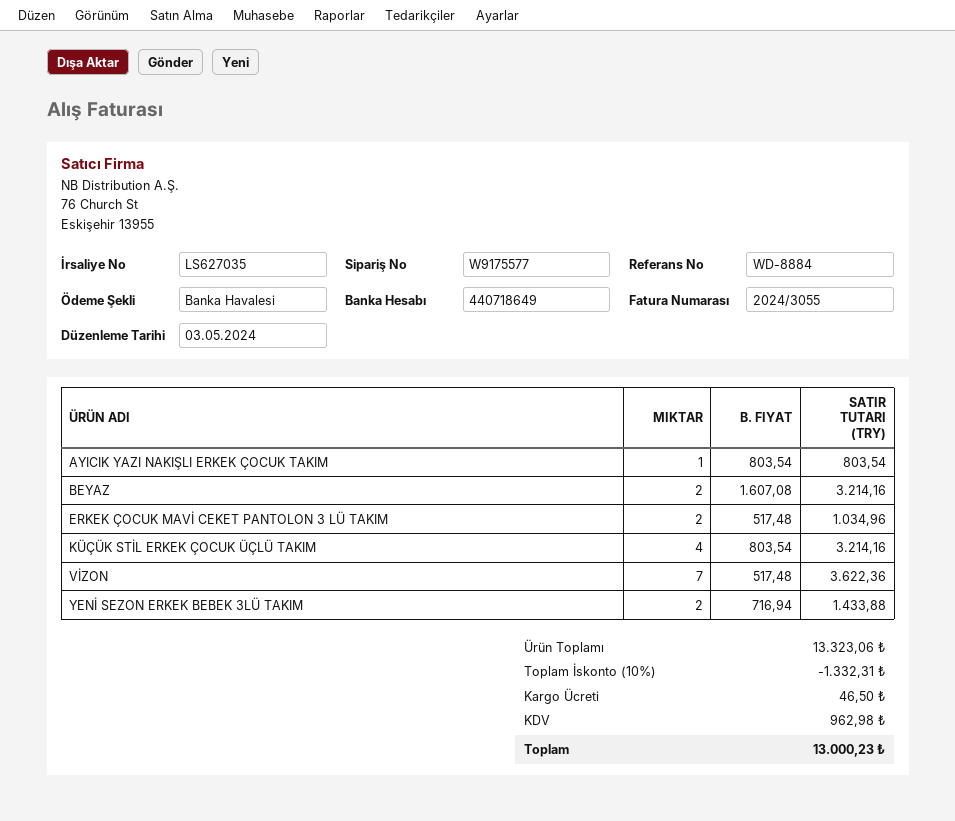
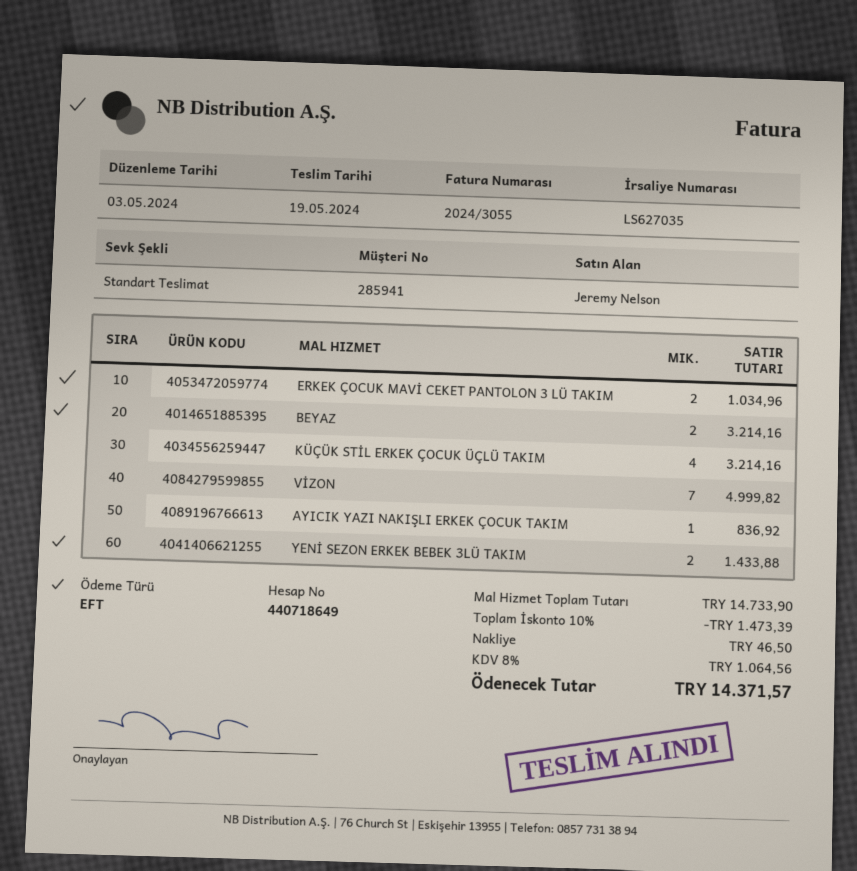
AYICIK YAZI NAKIŞLI ERKEK ÇOCUK TAKIM: 1 for 803.54 -> 1 for 836.92
VİZON: 7 for 3622.36 -> 7 for 4999.82
subtotal: 13323.06 -> 14733.90
discount: 10% = 1332.31 -> 10% = 1473.39
tax: 962.98 -> 1064.56
total: 13000.23 -> 14371.57

